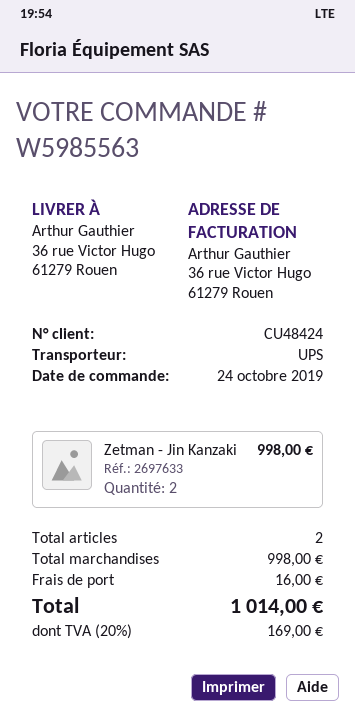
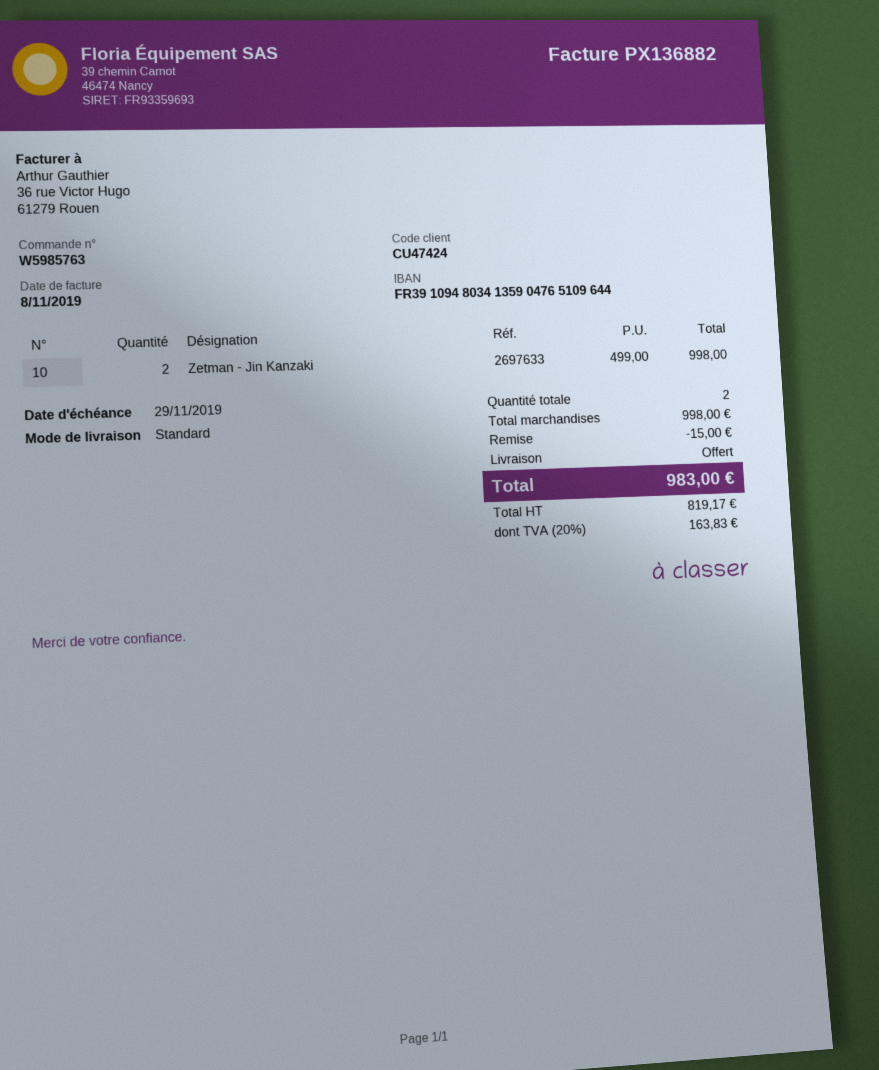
order number: W5985563 -> W5985763
customer number: CU48424 -> CU47424
shipping method: UPS -> standard
discount: none -> 15.00
shipping: 16.00 -> 0.00
tax: 20% = 169.00 -> 20% = 163.83
total: 1014.00 -> 983.00

